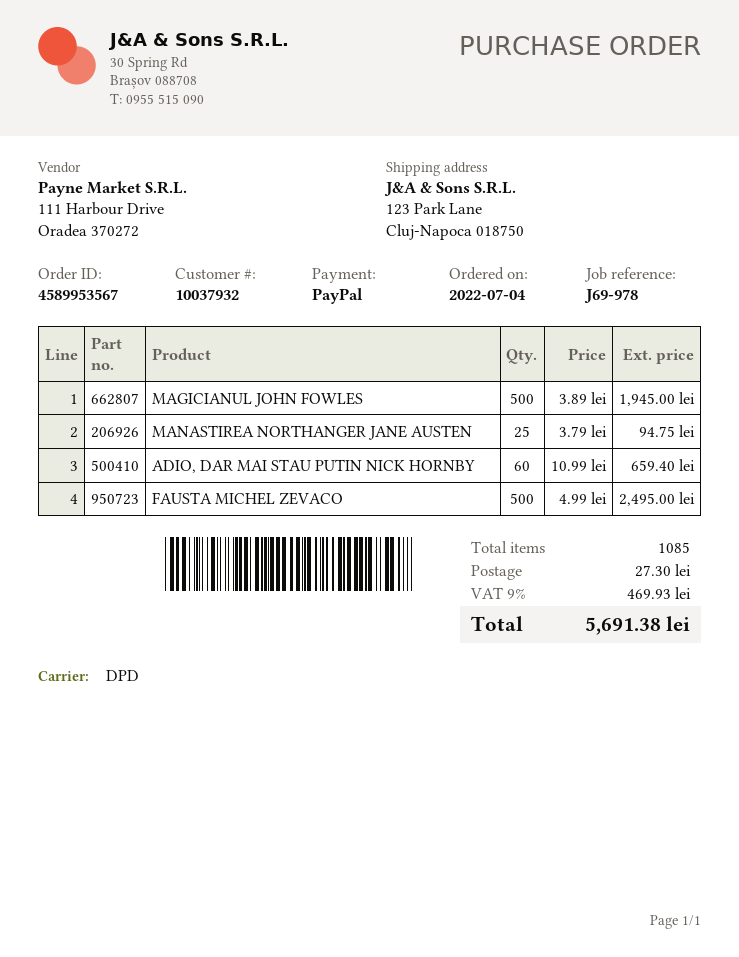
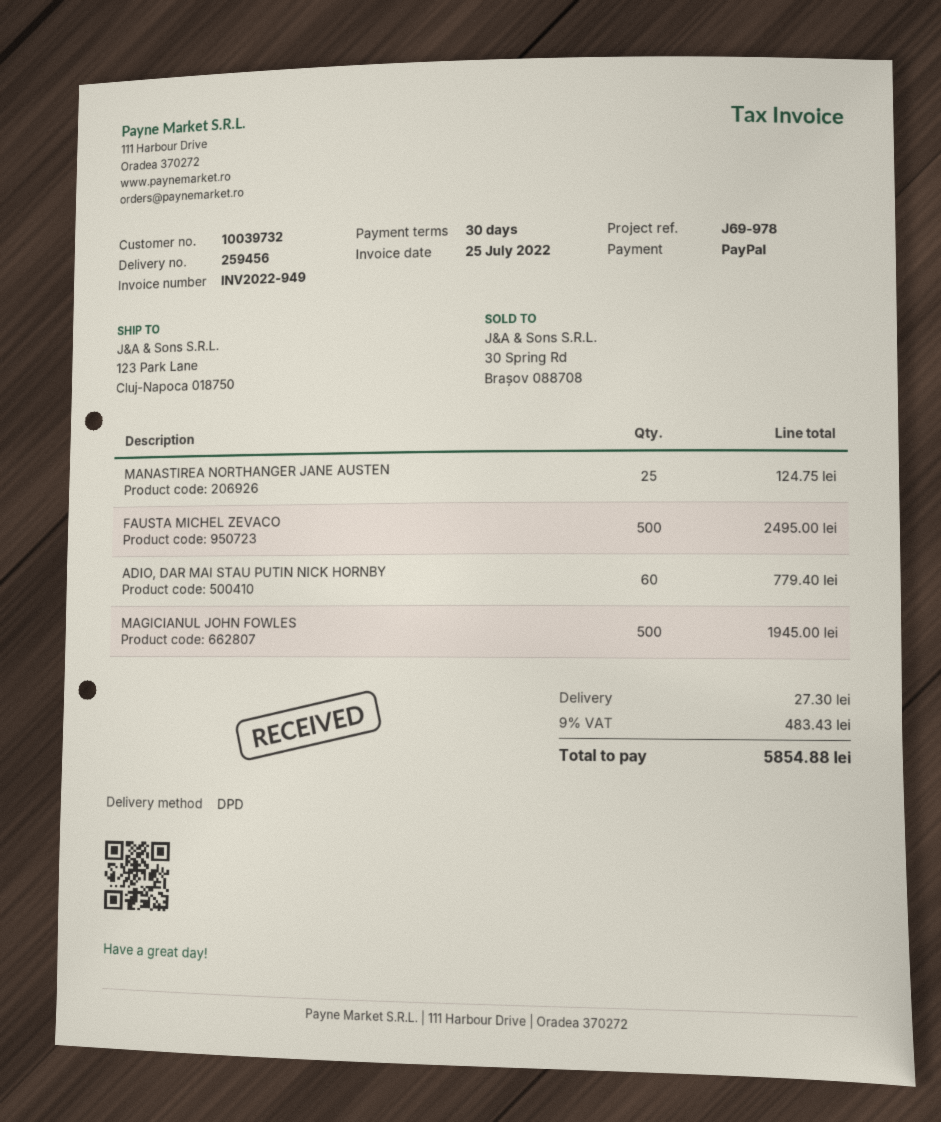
customer number: 10037932 -> 10039732
MANASTIREA NORTHANGER JANE AUSTEN: 25 for 94.75 -> 25 for 124.75
ADIO, DAR MAI STAU PUTIN NICK HORNBY: 60 for 659.40 -> 60 for 779.40
tax: 9% = 469.93 -> 9% = 483.43
total: 5691.38 -> 5854.88

